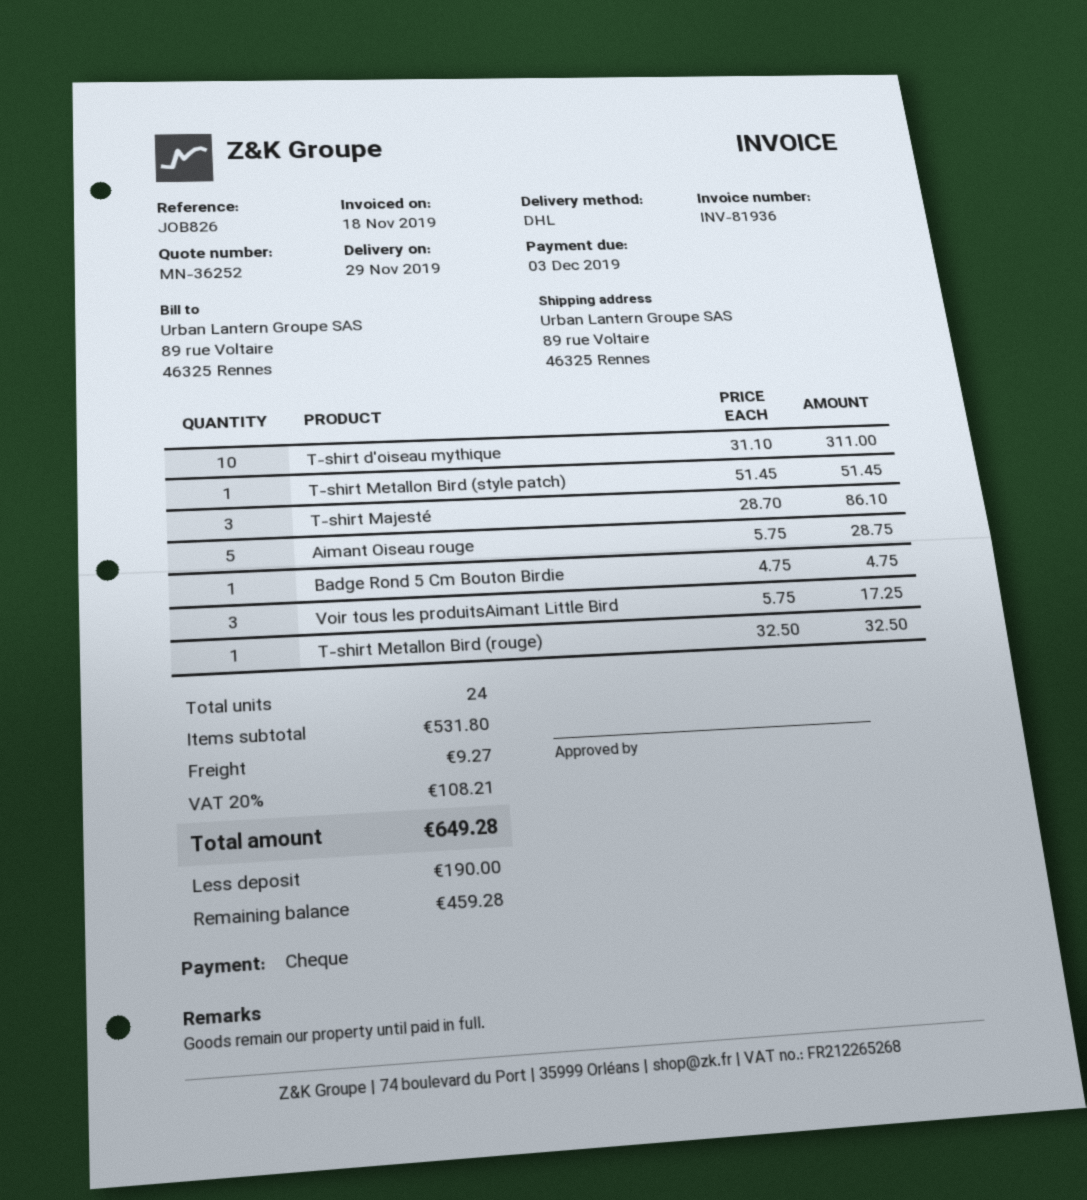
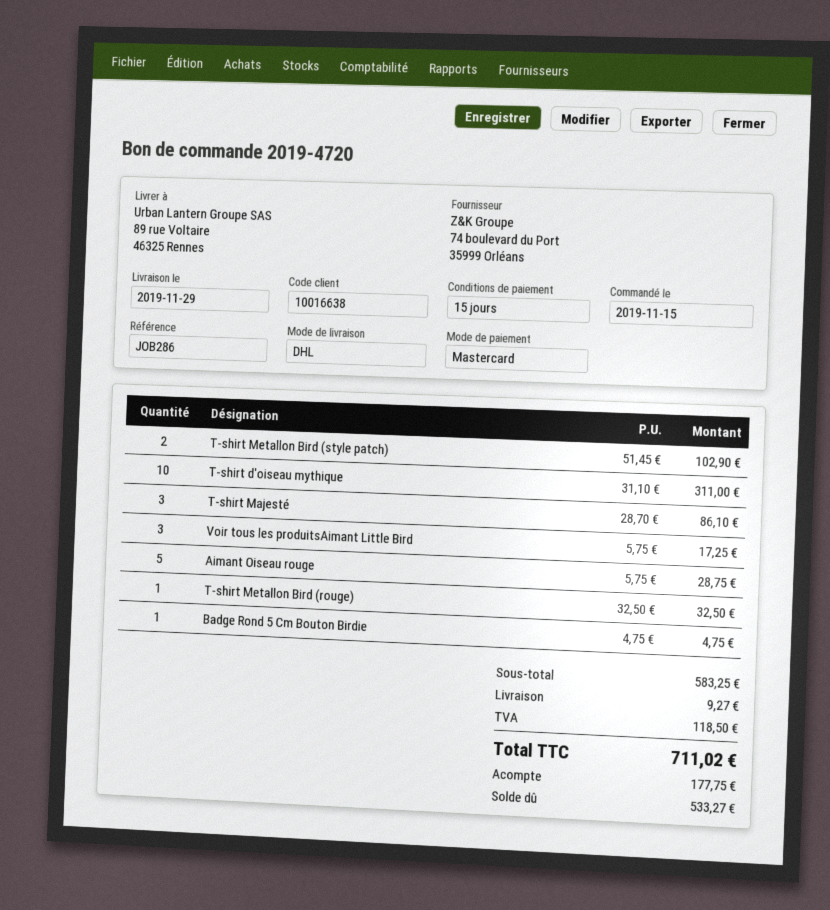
reference: JOB826 -> JOB286
payment method: cheque -> Mastercard
T-shirt Metallon Bird (style patch): 1 x 51.45 = 51.45 -> 2 x 51.45 = 102.90
subtotal: 531.80 -> 583.25
tax: 108.21 -> 118.50
total: 649.28 -> 711.02
deposit: 190.00 -> 177.75
balance: 459.28 -> 533.27

